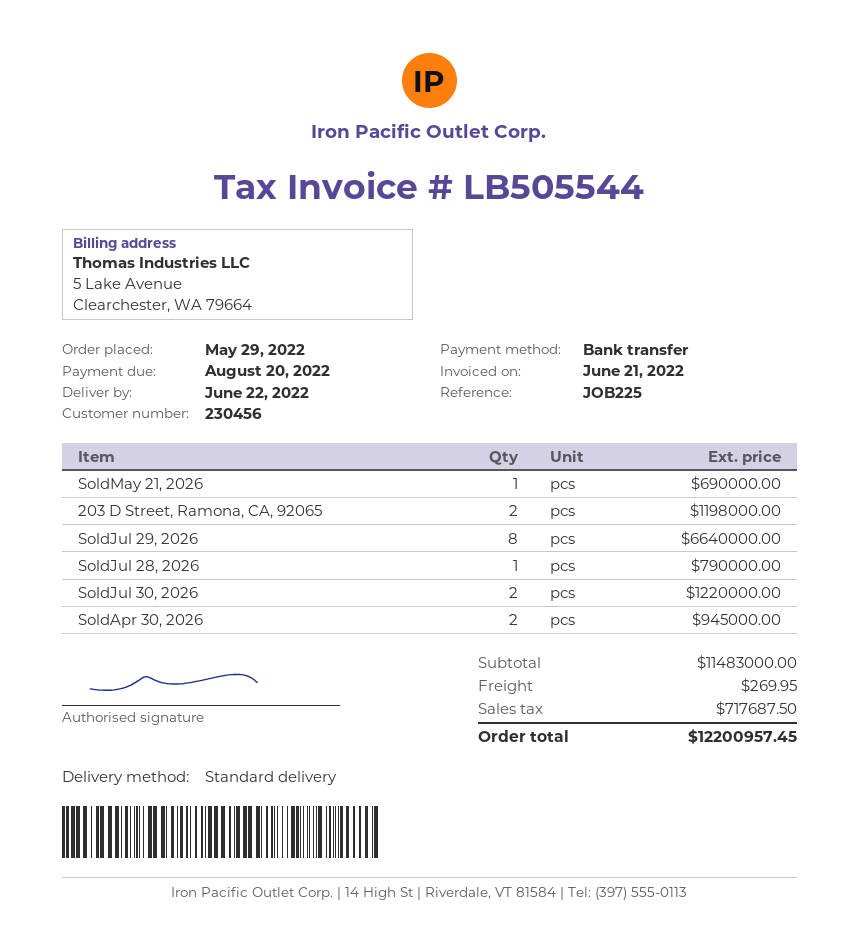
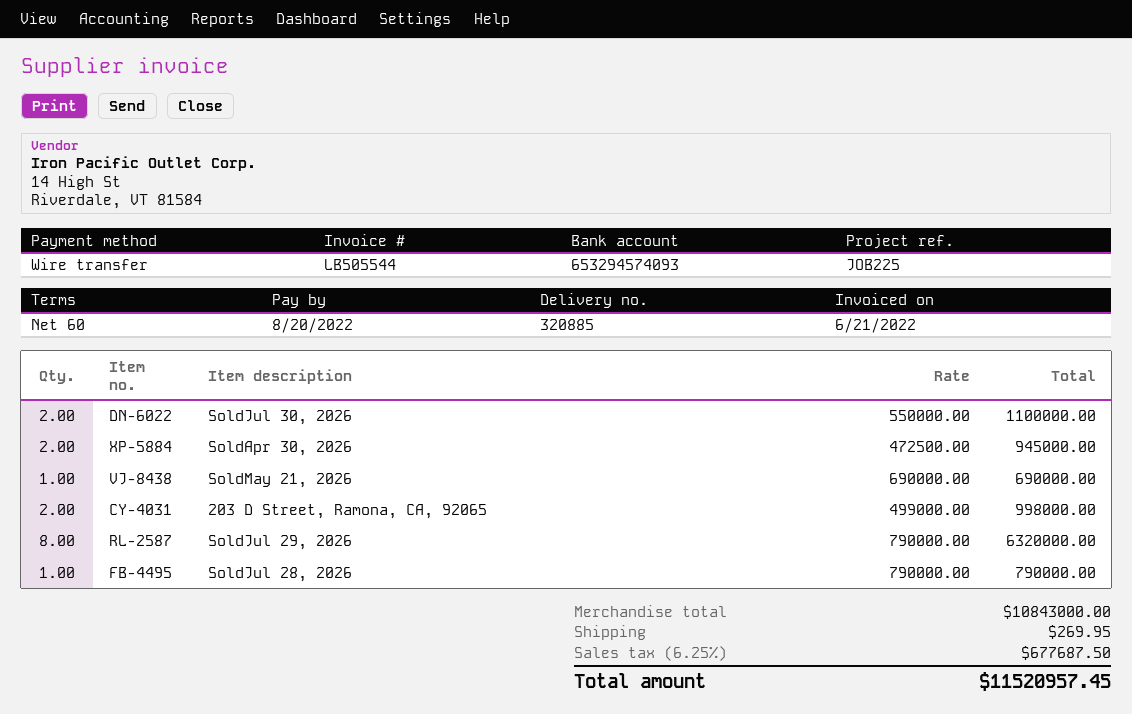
203 D Street, Ramona, CA, 92065: 2 for 1198000.00 -> 2 for 998000.00
SoldJul 29, 2026: 8 for 6640000.00 -> 8 for 6320000.00
SoldJul 30, 2026: 2 for 1220000.00 -> 2 for 1100000.00
subtotal: 11483000.00 -> 10843000.00
tax: 717687.50 -> 677687.50
total: 12200957.45 -> 11520957.45

